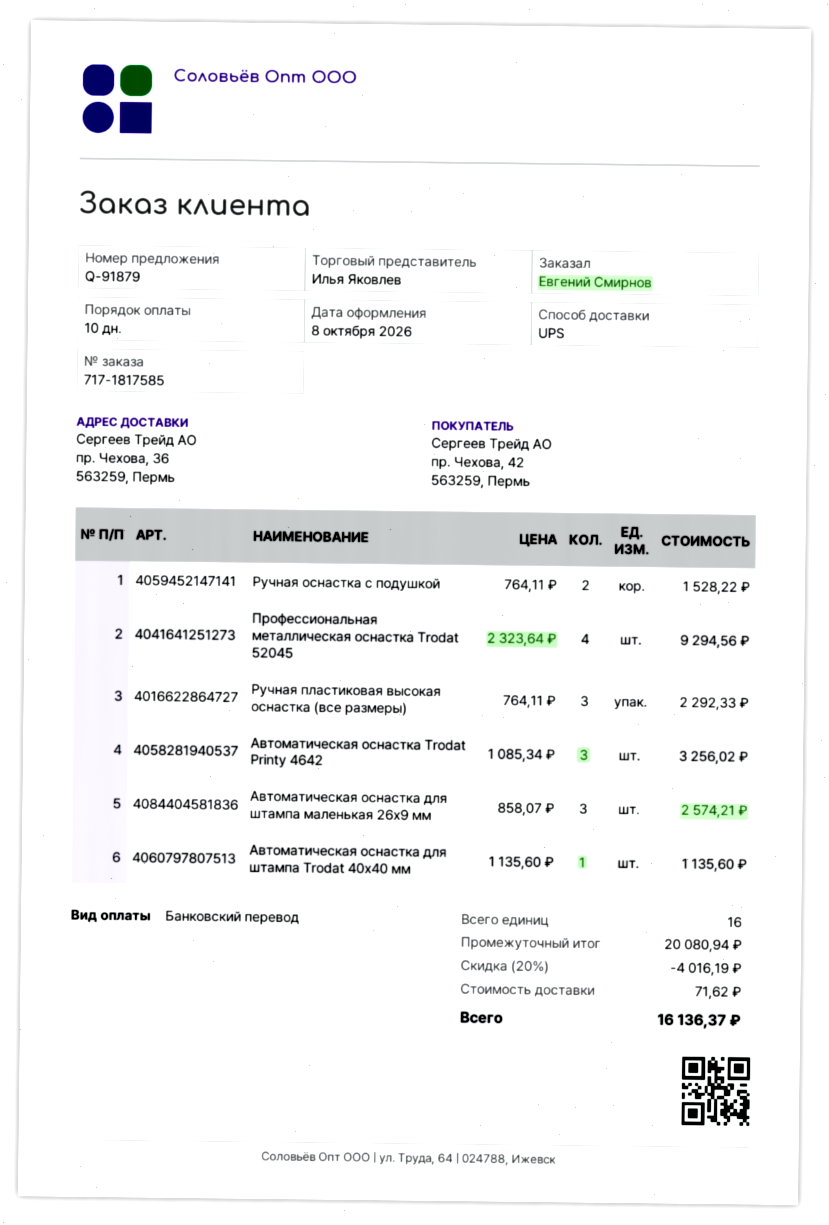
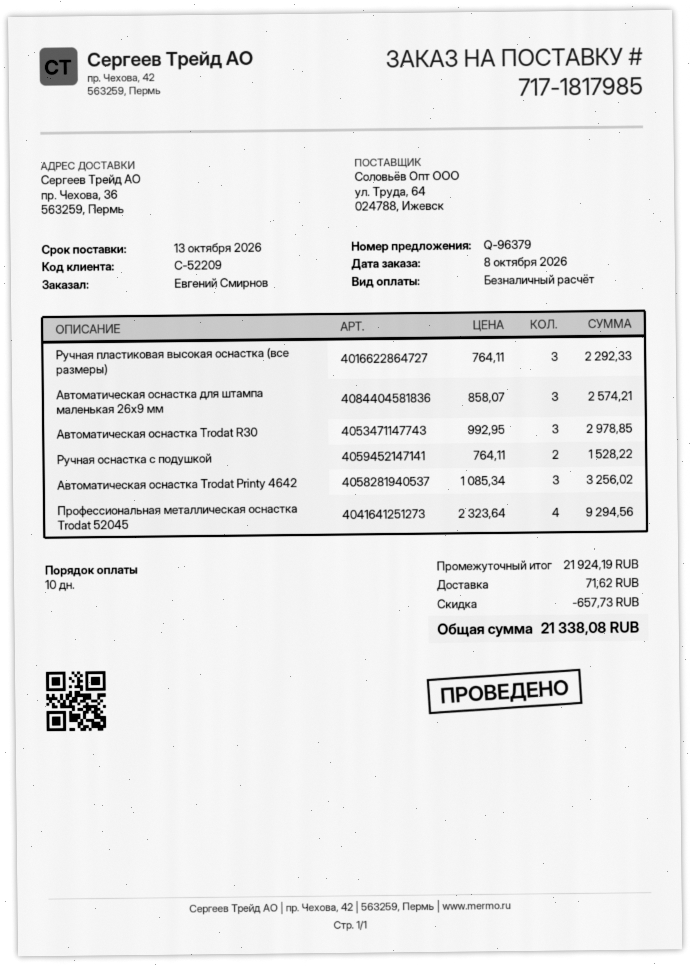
quote number: Q-91879 -> Q-96379
order number: 717-1817585 -> 717-1817985
Автоматическая оснастка для штампа Trodat 40х40 мм: 1 x 1135.60 = 1135.60 -> none
Автоматическая оснастка Trodat R30: none -> 3 x 992.95 = 2978.85
subtotal: 20080.94 -> 21924.19
discount: 4016.19 -> 657.73
total: 16136.37 -> 21338.08

